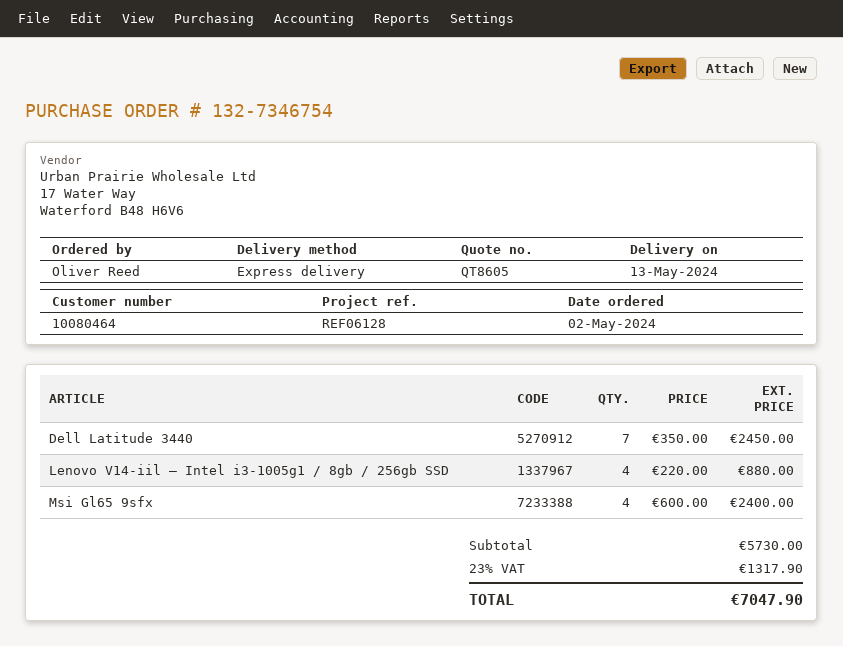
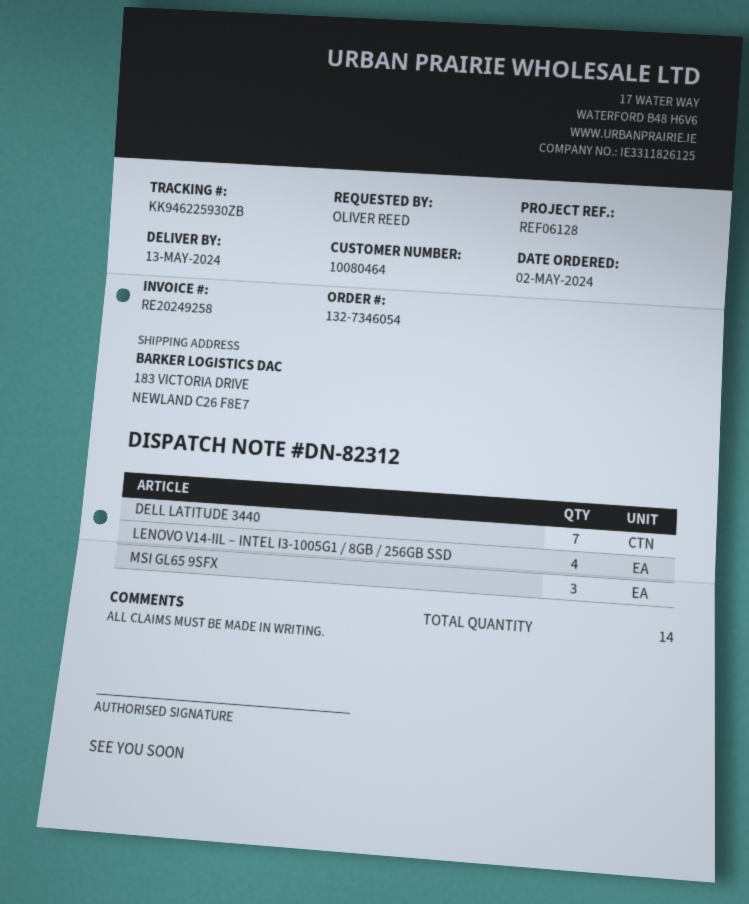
order number: 132-7346754 -> 132-7346054
Msi Gl65 9sfx: 4 -> 3

